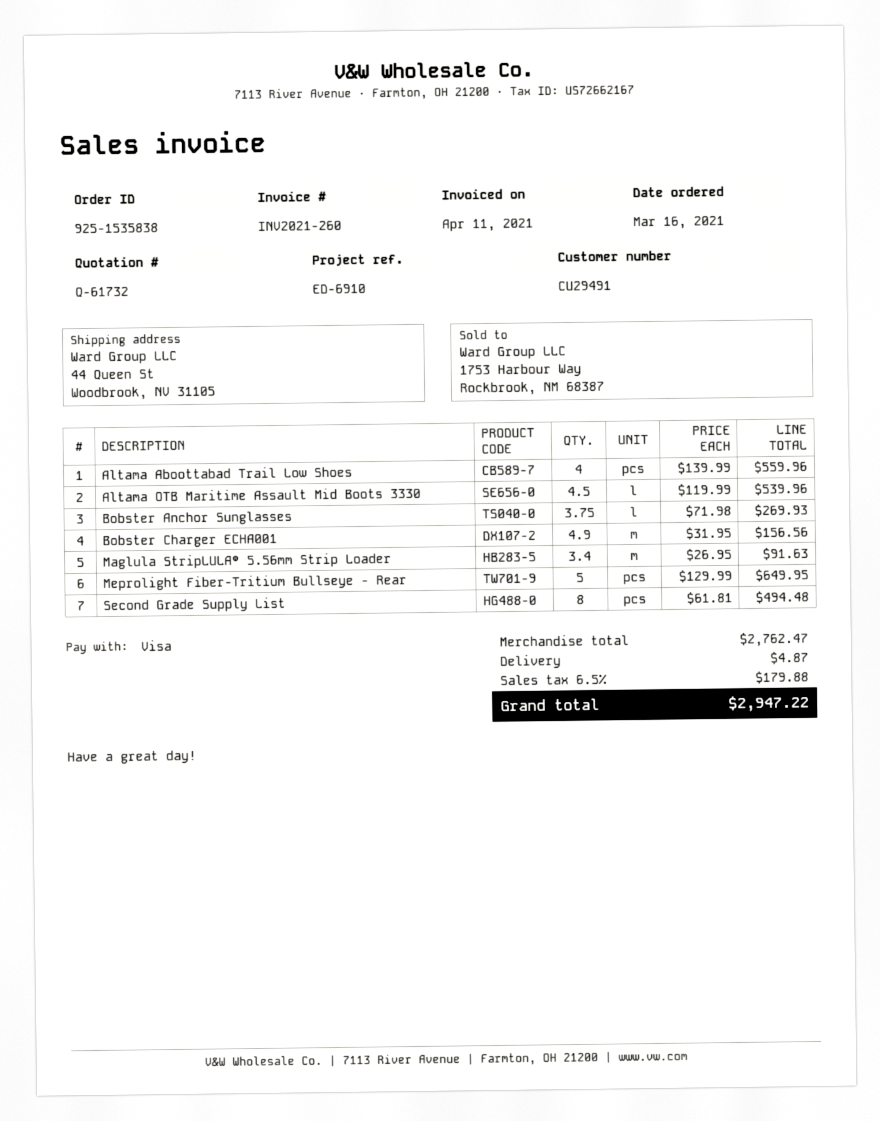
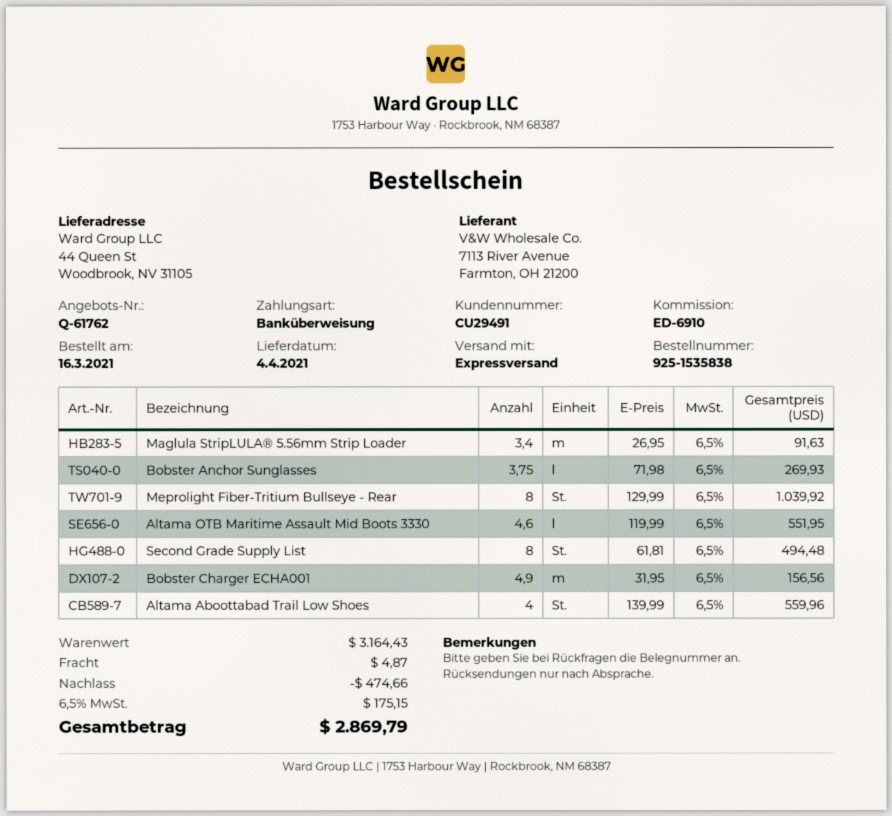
quote number: Q-61732 -> Q-61762
payment method: Visa -> bank transfer
Altama OTB Maritime Assault Mid Boots 3330: 4.5 x 119.99 = 539.96 -> 4.6 x 119.99 = 551.95
Meprolight Fiber-Tritium Bullseye - Rear: 5 x 129.99 = 649.95 -> 8 x 129.99 = 1039.92
subtotal: 2762.47 -> 3164.43
discount: none -> 474.66
tax: 6.5% = 179.88 -> 6.5% = 175.15
total: 2947.22 -> 2869.79

